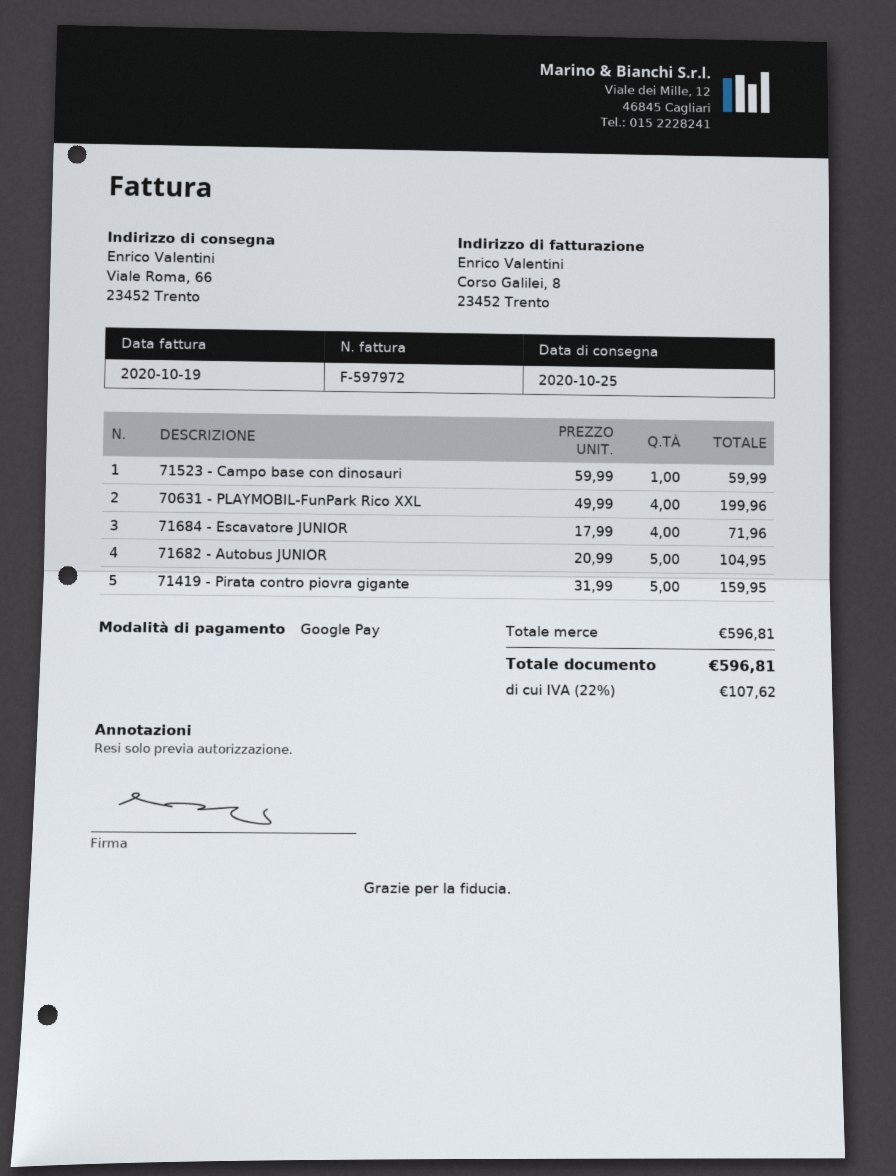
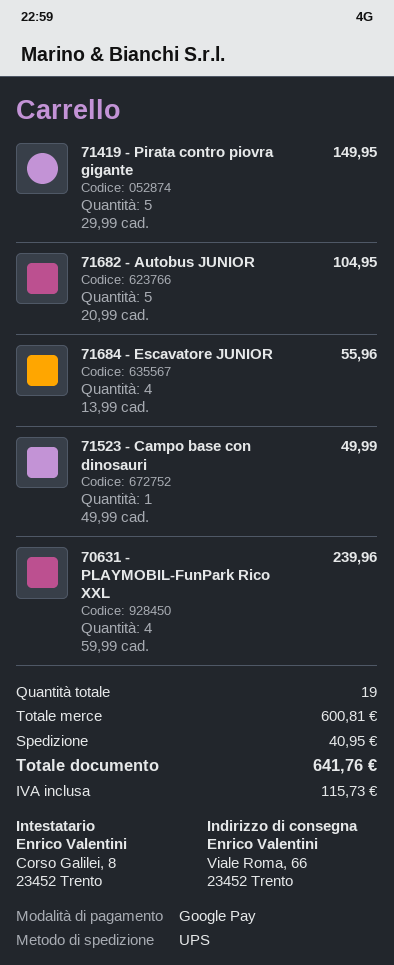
71523 - Campo base con dinosauri: 1 x 59.99 = 59.99 -> 1 x 49.99 = 49.99
70631 - PLAYMOBIL-FunPark Rico XXL: 4 x 49.99 = 199.96 -> 4 x 59.99 = 239.96
71684 - Escavatore JUNIOR: 4 x 17.99 = 71.96 -> 4 x 13.99 = 55.96
71419 - Pirata contro piovra gigante: 5 x 31.99 = 159.95 -> 5 x 29.99 = 149.95
subtotal: 596.81 -> 600.81
shipping: none -> 40.95
tax: 107.62 -> 115.73
total: 596.81 -> 641.76

